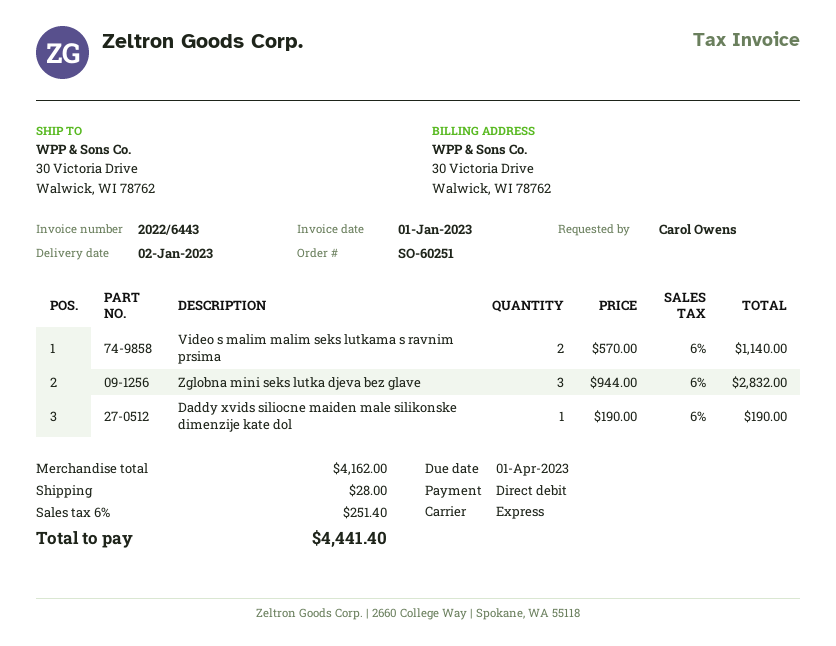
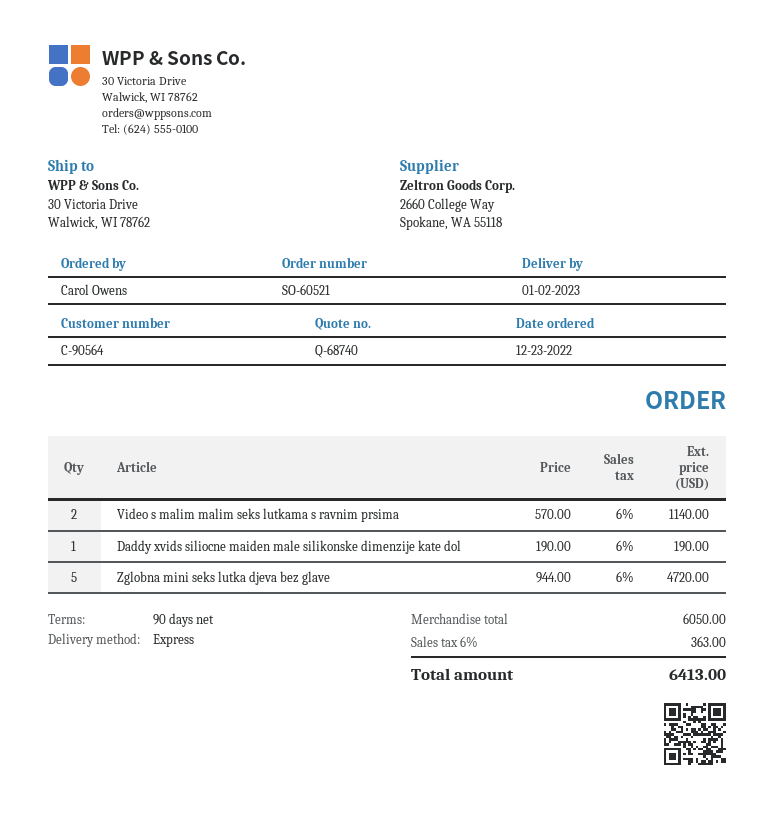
order number: SO-60251 -> SO-60521
Zglobna mini seks lutka djeva bez glave: 3 x 944.00 = 2832.00 -> 5 x 944.00 = 4720.00
subtotal: 4162.00 -> 6050.00
shipping: 28.00 -> none
tax: 6% = 251.40 -> 6% = 363.00
total: 4441.40 -> 6413.00

